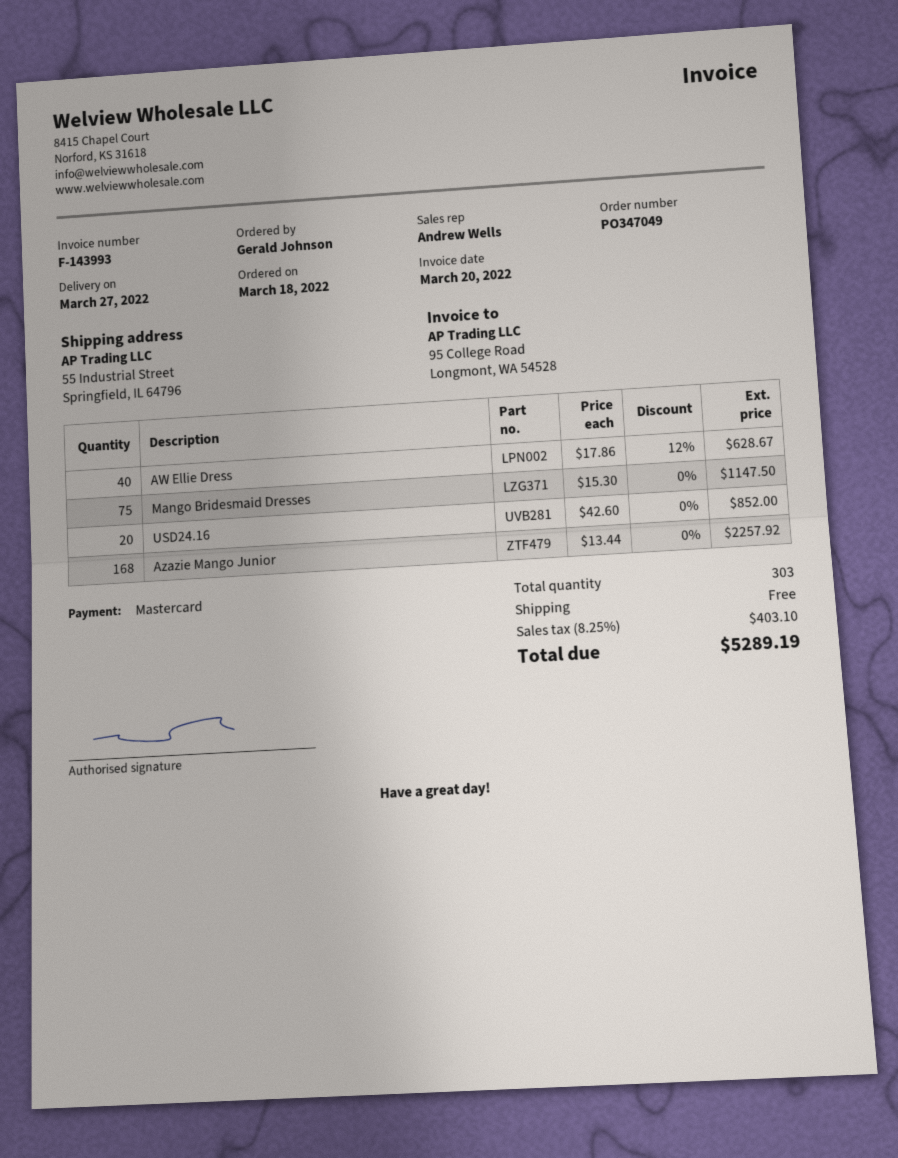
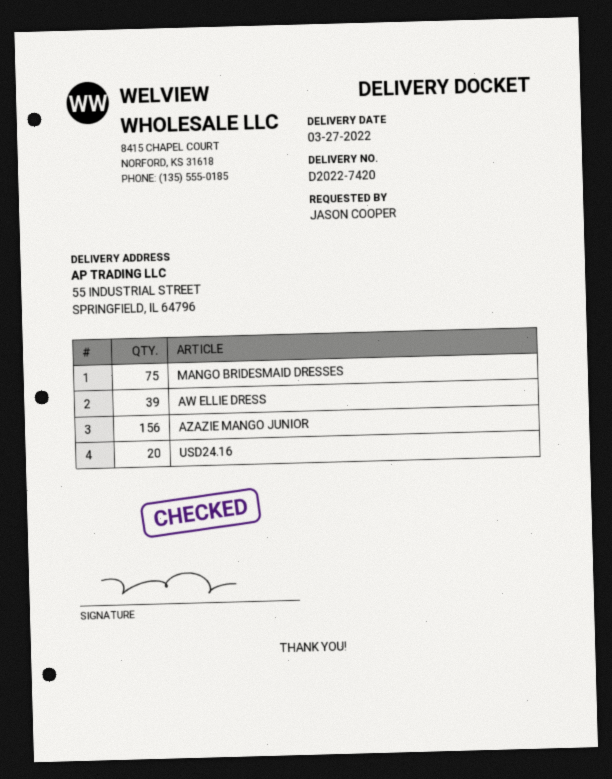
ordered by: Gerald Johnson -> JASON COOPER
AW Ellie Dress: 40 -> 39
Azazie Mango Junior: 168 -> 156

